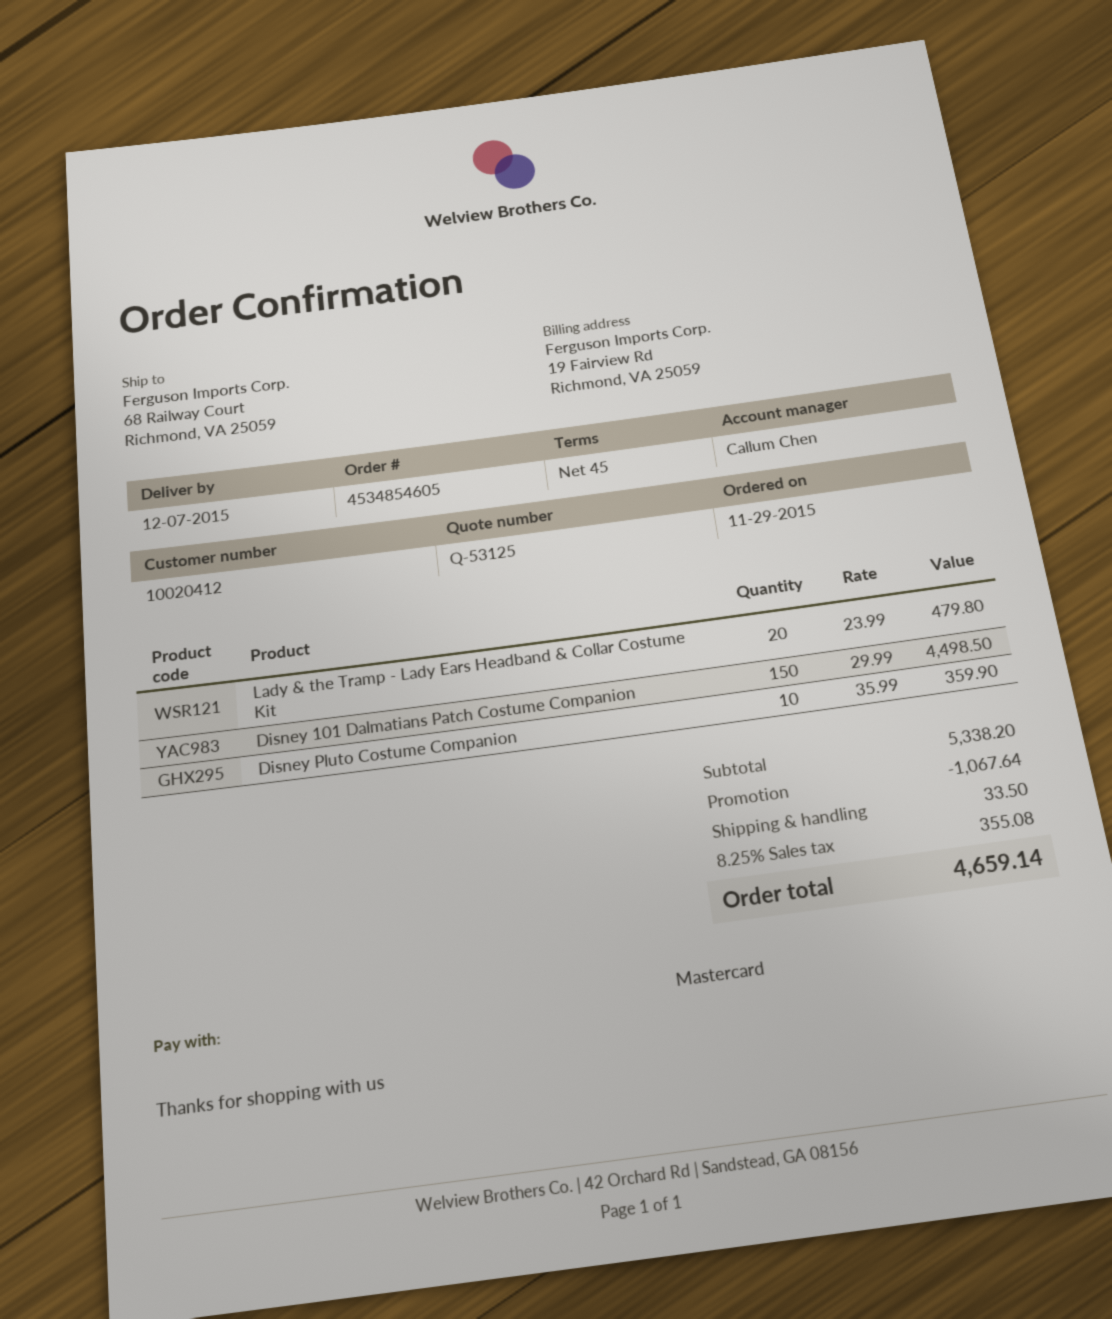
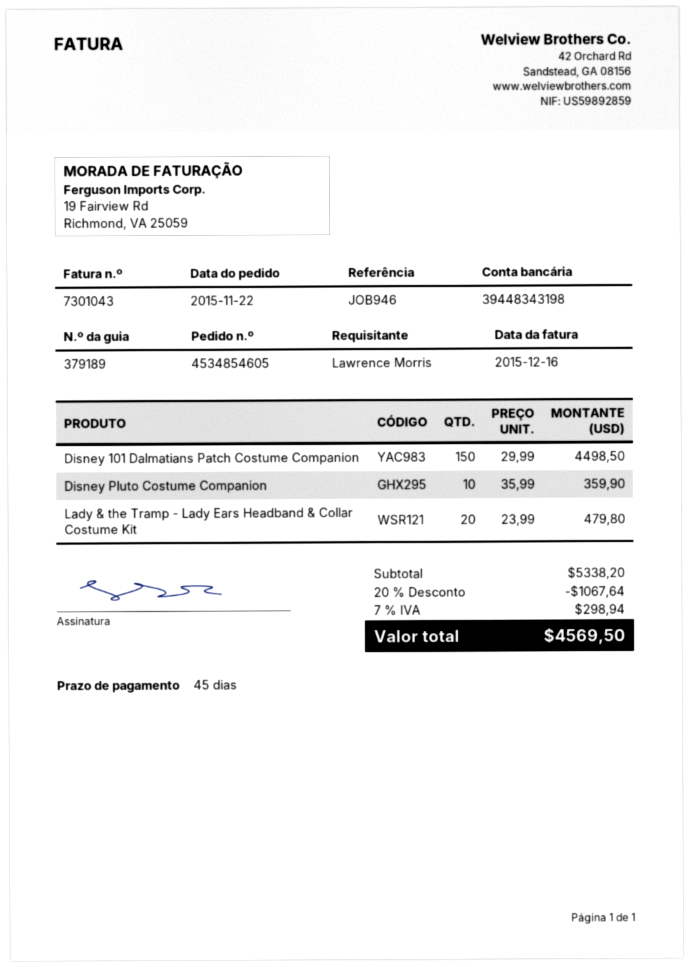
order date: 2015-11-29 -> 2015-11-22
shipping: 33.50 -> none
tax: 8.25% = 355.08 -> 7% = 298.94
total: 4659.14 -> 4569.50

